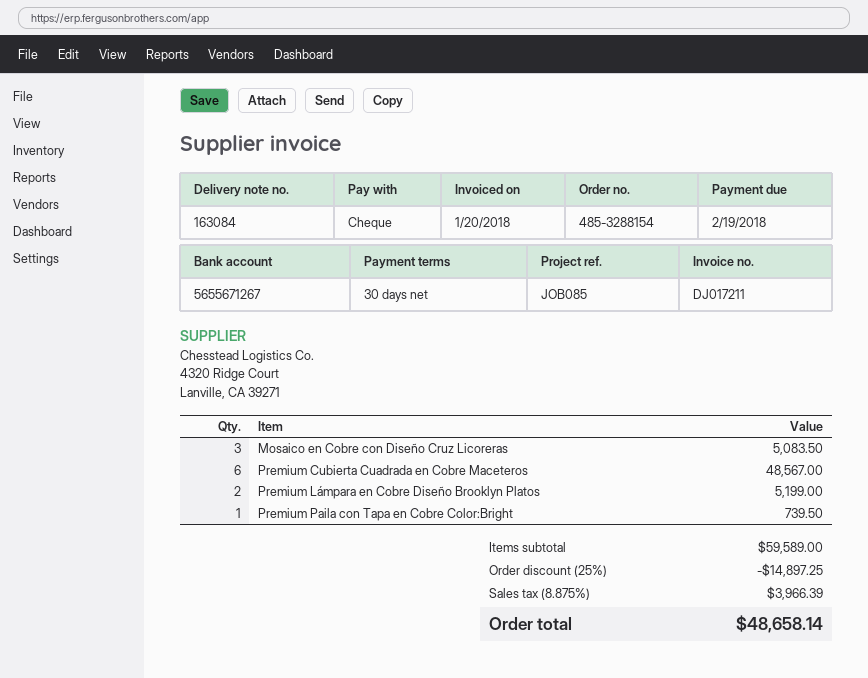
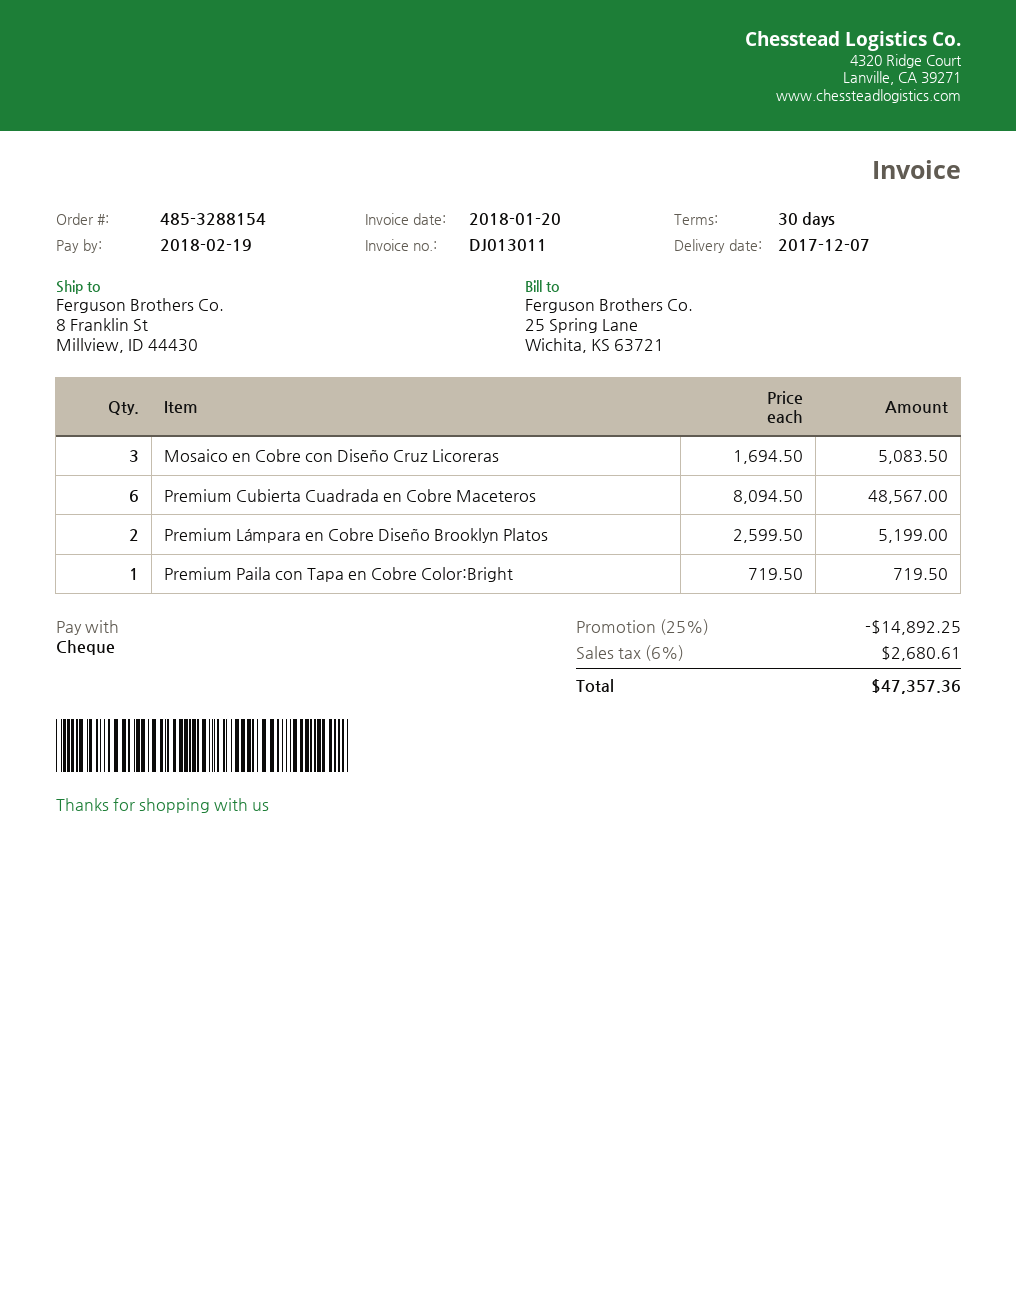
invoice number: DJ017211 -> DJ013011
Premium Paila con Tapa en Cobre Color:Bright: 1 for 739.50 -> 1 for 719.50
discount: 25% = 14897.25 -> 25% = 14892.25
tax: 8.875% = 3966.39 -> 6% = 2680.61
total: 48658.14 -> 47357.36

